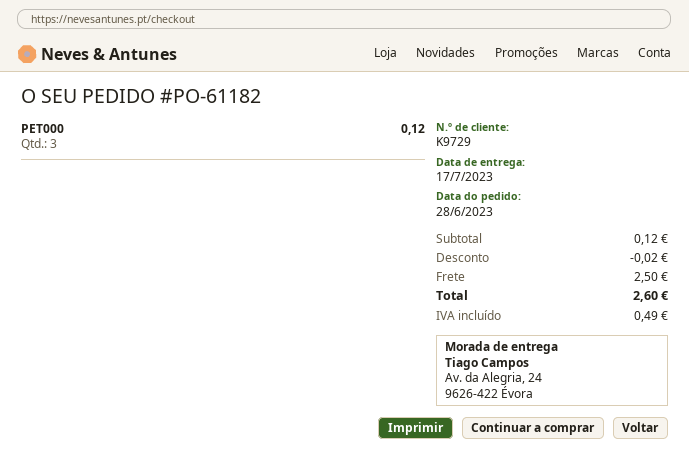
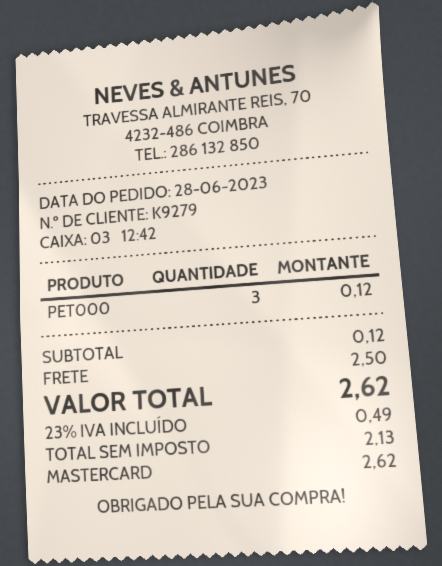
customer number: K9729 -> K9279
discount: 0.02 -> none
total: 2.60 -> 2.62

